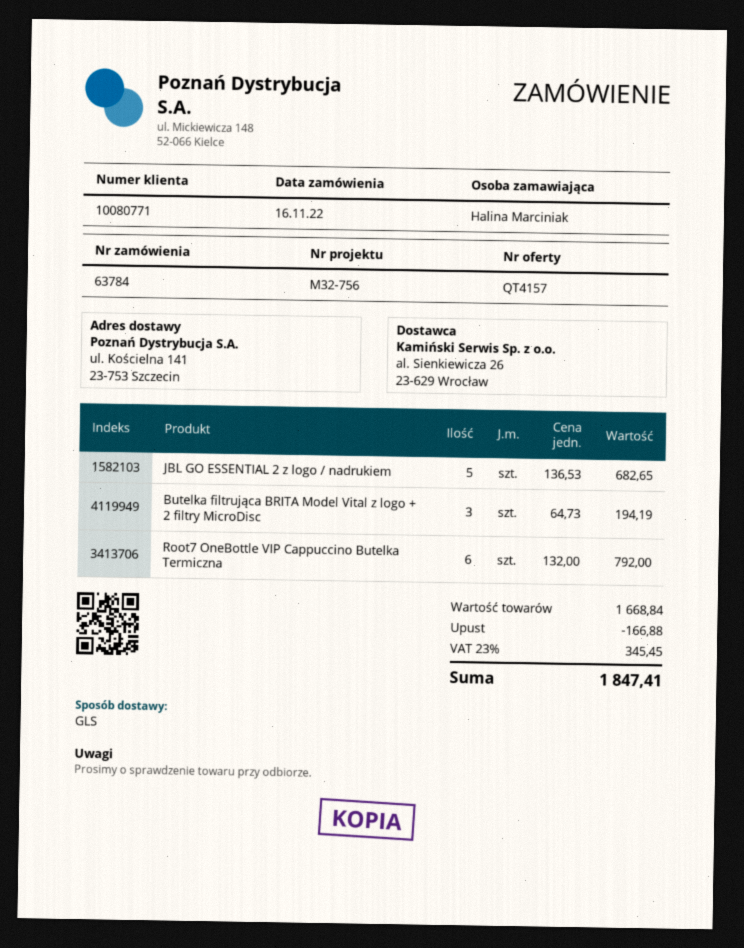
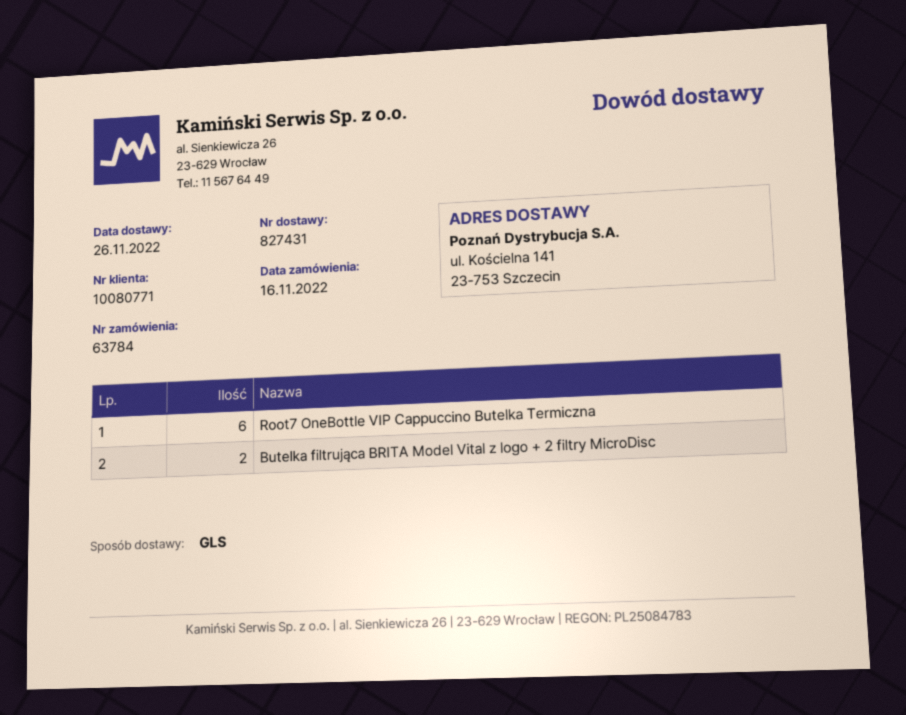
JBL GO ESSENTIAL 2 z logo / nadrukiem: 5 -> none
Butelka filtrująca BRITA Model Vital z logo + 2 filtry MicroDisc: 3 -> 2

